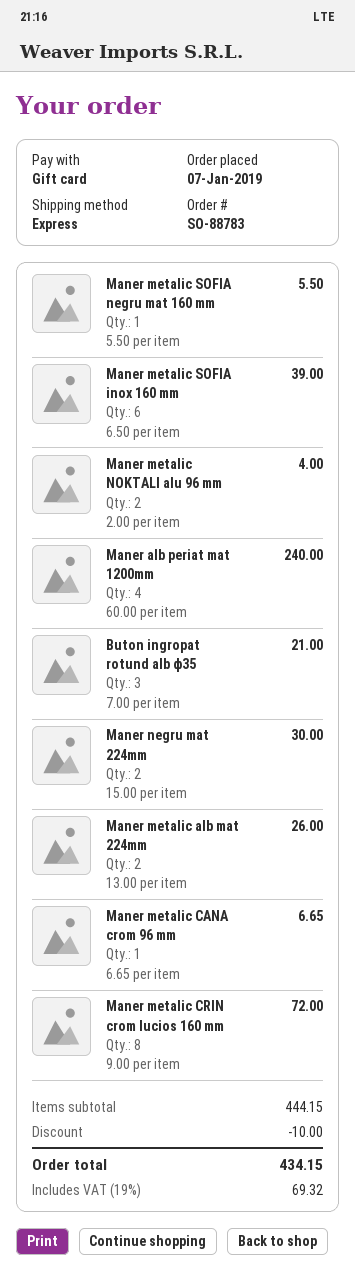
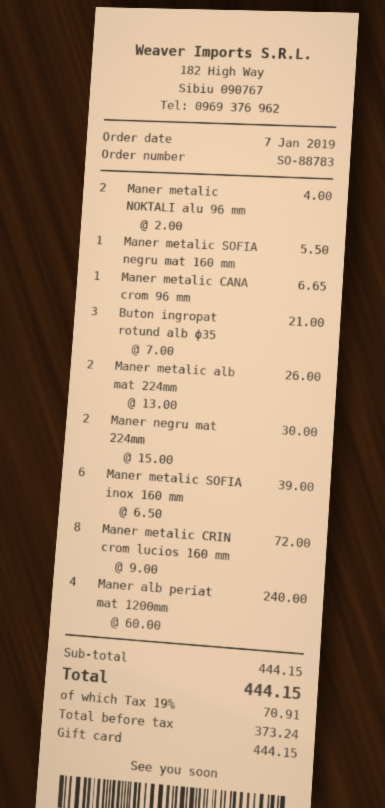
discount: 10.00 -> none
tax: 19% = 69.32 -> 19% = 70.91
total: 434.15 -> 444.15

